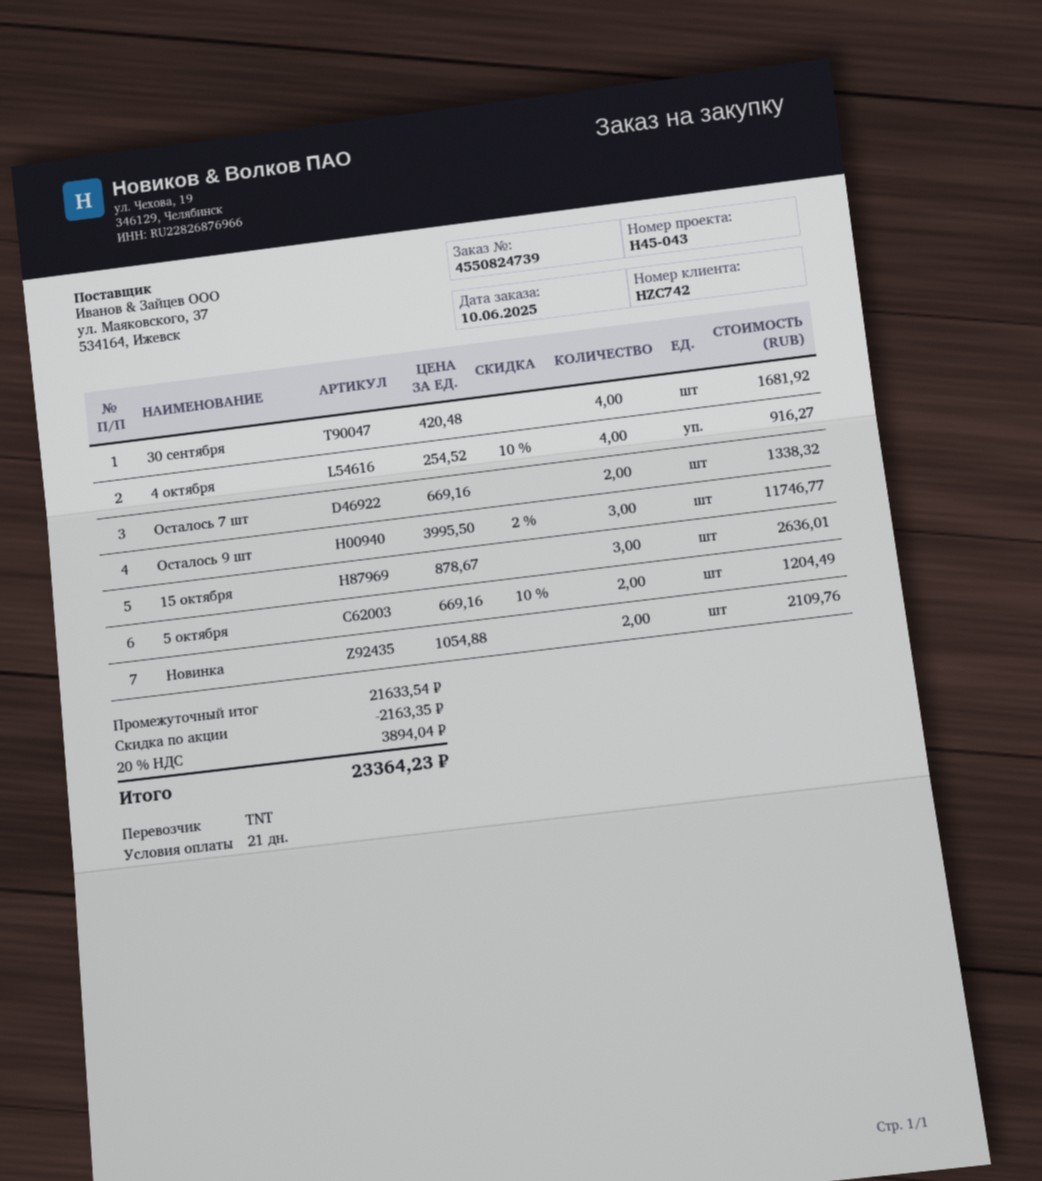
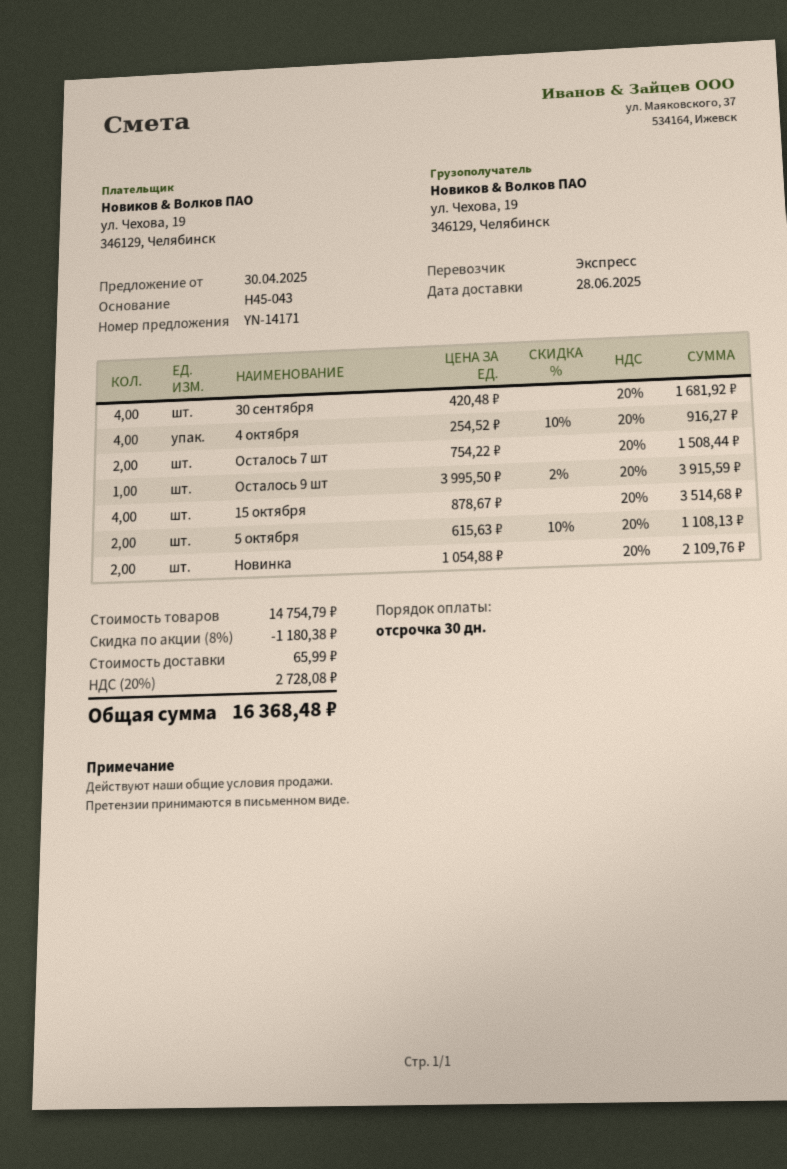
payment terms: 21 days -> 30 days
shipping method: TNT -> express
Осталось 7 шт: 2 x 669.16 = 1338.32 -> 2 x 754.22 = 1508.44
Осталось 9 шт: 3 x 3995.50 - 2% = 11746.77 -> 1 x 3995.50 - 2% = 3915.59
15 октября: 3 x 878.67 = 2636.01 -> 4 x 878.67 = 3514.68
5 октября: 2 x 669.16 - 10% = 1204.49 -> 2 x 615.63 - 10% = 1108.13
subtotal: 21633.54 -> 14754.79
discount: 2163.35 -> 1180.38
shipping: none -> 65.99
tax: 20% = 3894.04 -> 20% = 2728.08
total: 23364.23 -> 16368.48

